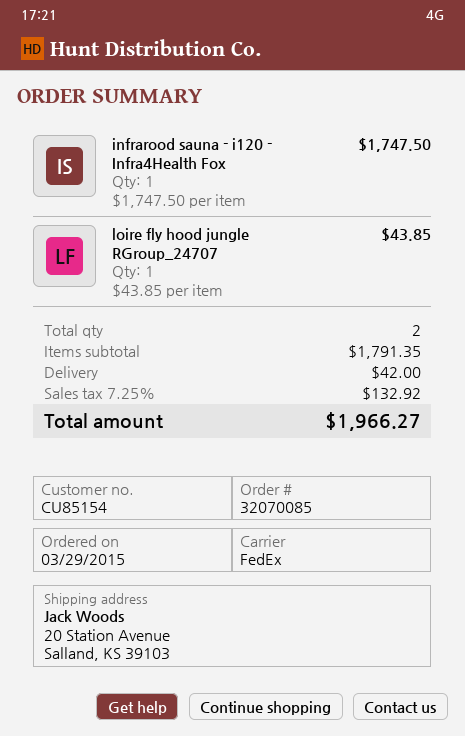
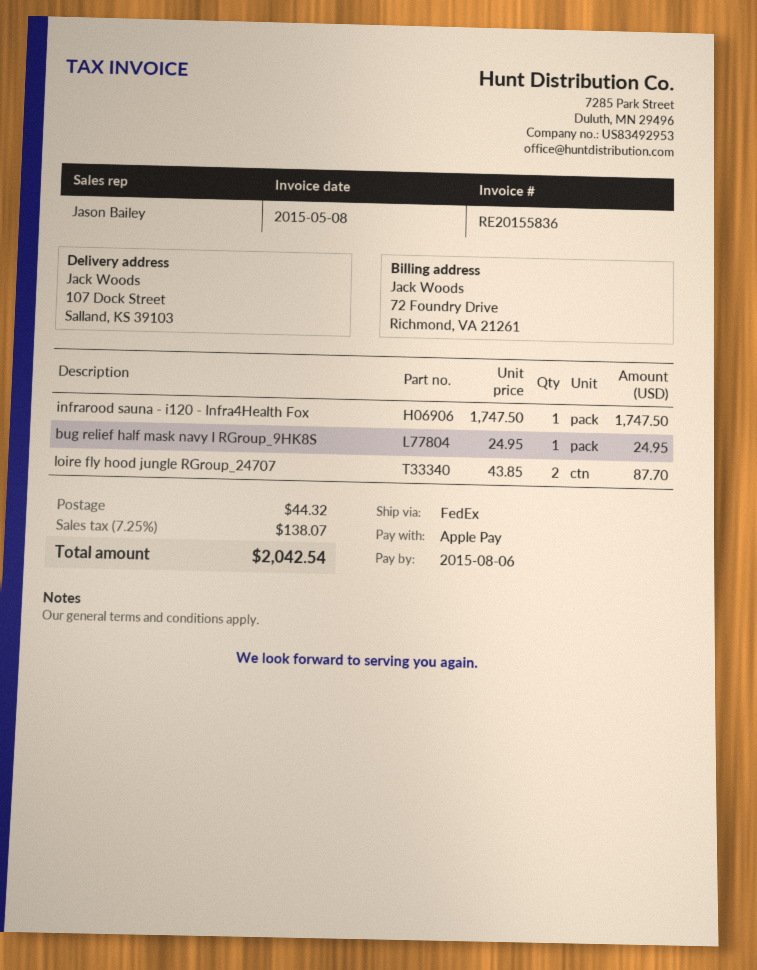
ship to: 20 Station Avenue, Salland, KS 39103 -> 107 Dock Street, Salland, KS 39103
loire fly hood jungle RGroup_24707: 1 x 43.85 = 43.85 -> 2 x 43.85 = 87.70
bug relief half mask navy l RGroup_9HK8S: none -> 1 x 24.95 = 24.95
shipping: 42.00 -> 44.32
tax: 7.25% = 132.92 -> 7.25% = 138.07
total: 1966.27 -> 2042.54

